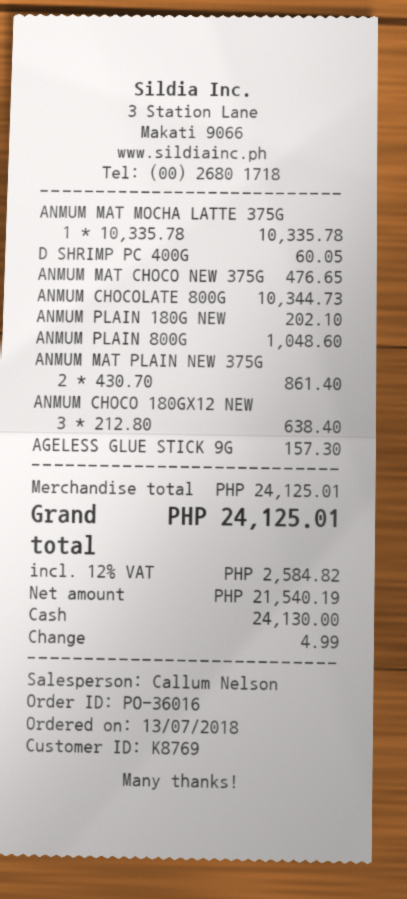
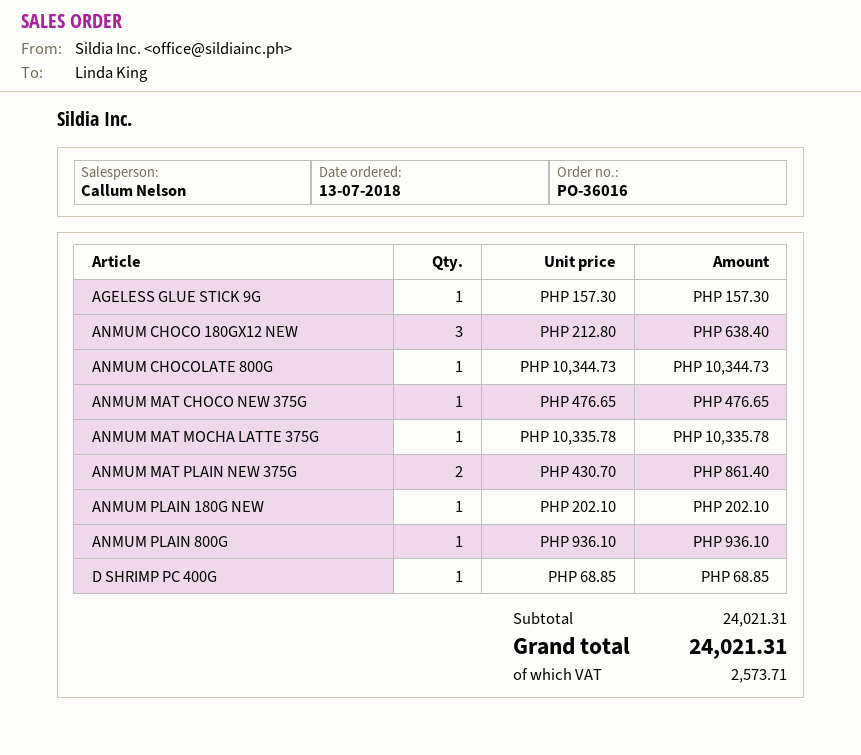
D SHRIMP PC 400G: 1 x 60.05 = 60.05 -> 1 x 68.85 = 68.85
ANMUM PLAIN 800G: 1 x 1048.60 = 1048.60 -> 1 x 936.10 = 936.10
subtotal: 24125.01 -> 24021.31
tax: 2584.82 -> 2573.71
total: 24125.01 -> 24021.31

